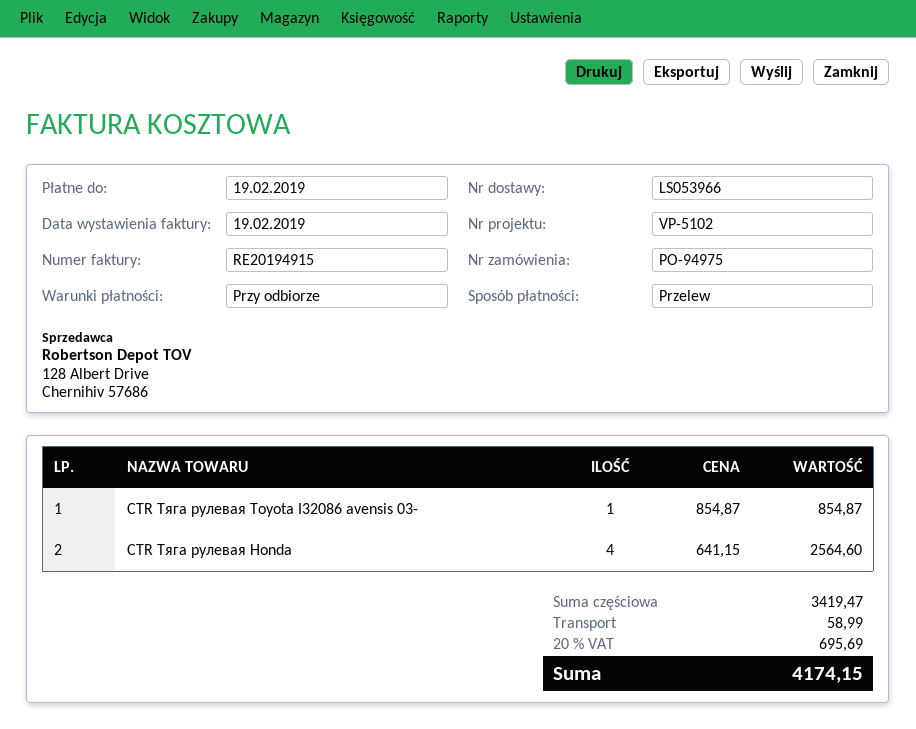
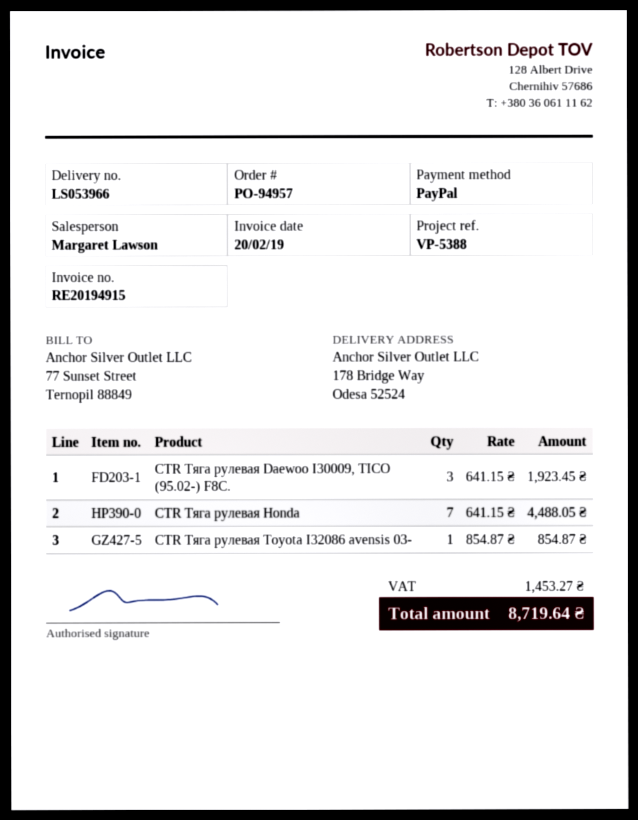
order number: PO-94975 -> PO-94957
invoice date: 2019-02-19 -> 2019-02-20
reference: VP-5102 -> VP-5388
payment method: bank transfer -> PayPal
CTR Тяга рулевая Honda: 4 x 641.15 = 2564.60 -> 7 x 641.15 = 4488.05
CTR Тяга рулевая Daewoo I30009, TICO (95.02-) F8C.: none -> 3 x 641.15 = 1923.45
shipping: 58.99 -> none
tax: 695.69 -> 1453.27
total: 4174.15 -> 8719.64

